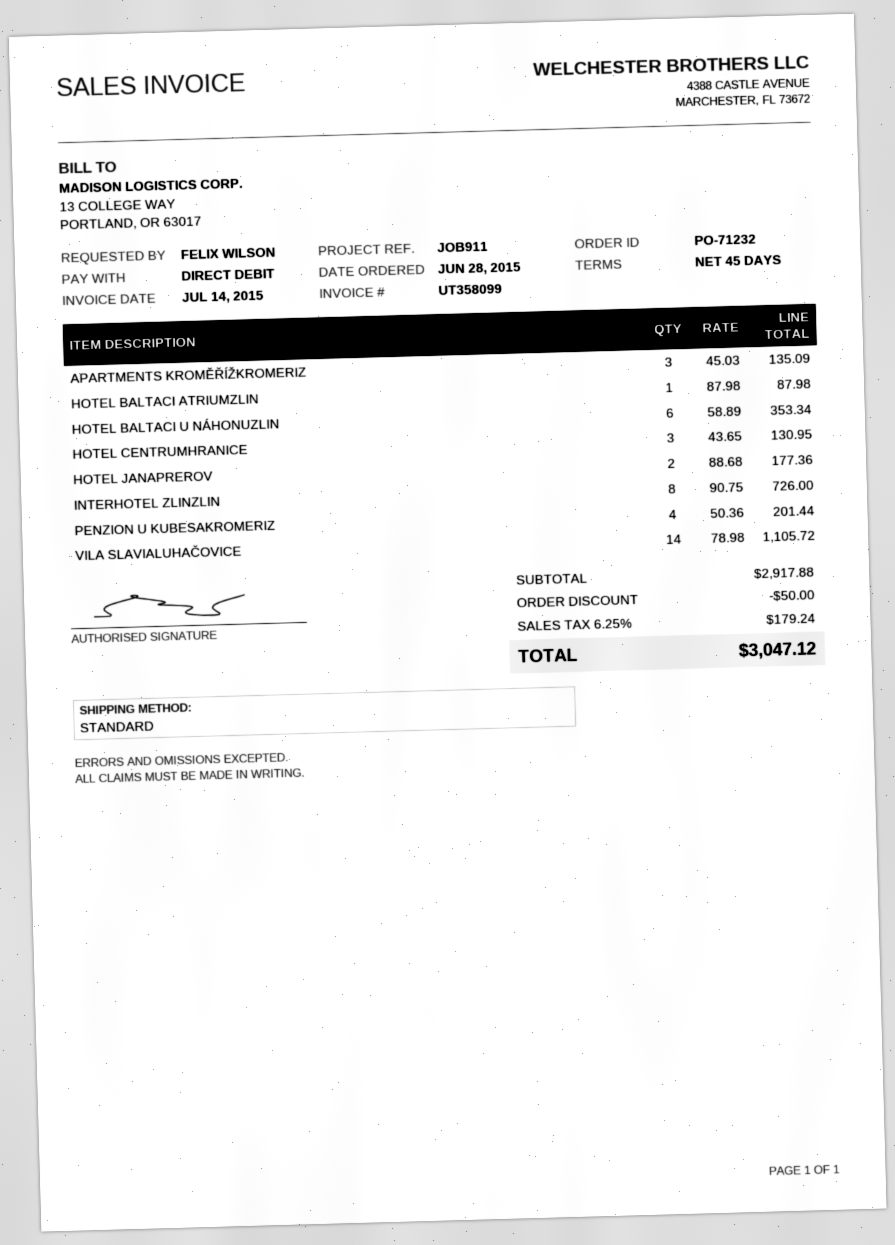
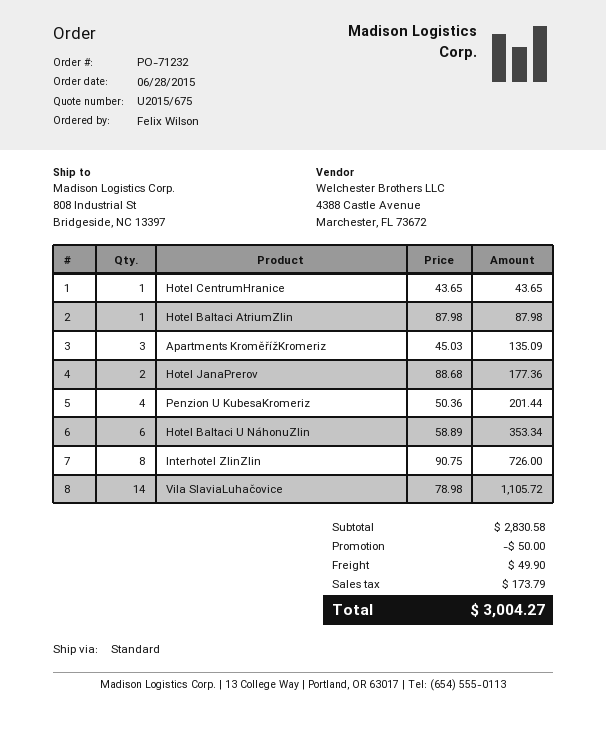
HOTEL CENTRUMHRANICE: 3 x 43.65 = 130.95 -> 1 x 43.65 = 43.65
subtotal: 2917.88 -> 2830.58
shipping: none -> 49.90
tax: 179.24 -> 173.79
total: 3047.12 -> 3004.27

